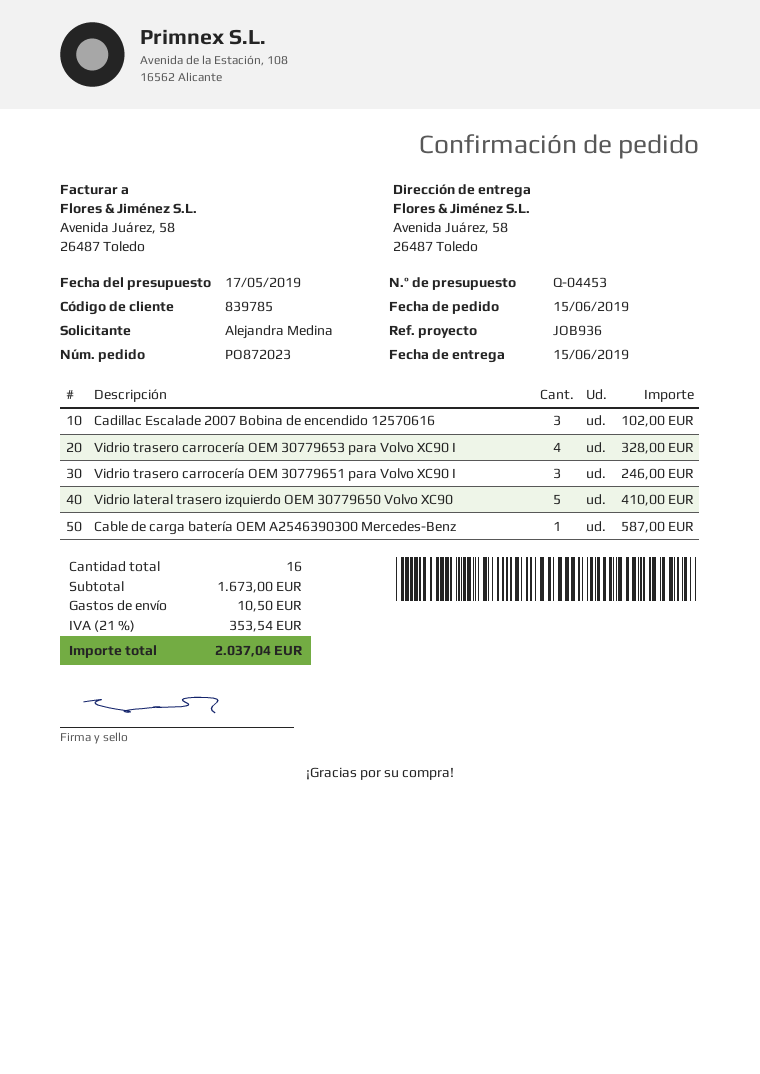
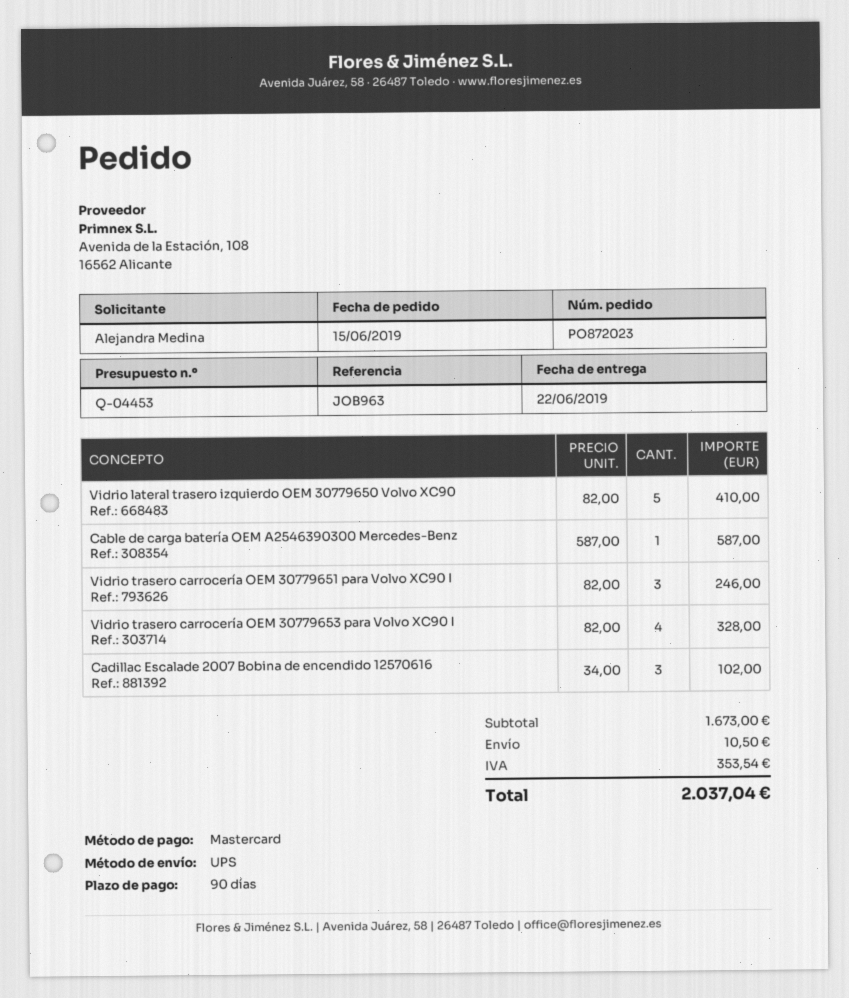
delivery date: 2019-06-15 -> 2019-06-22
reference: JOB936 -> JOB963

